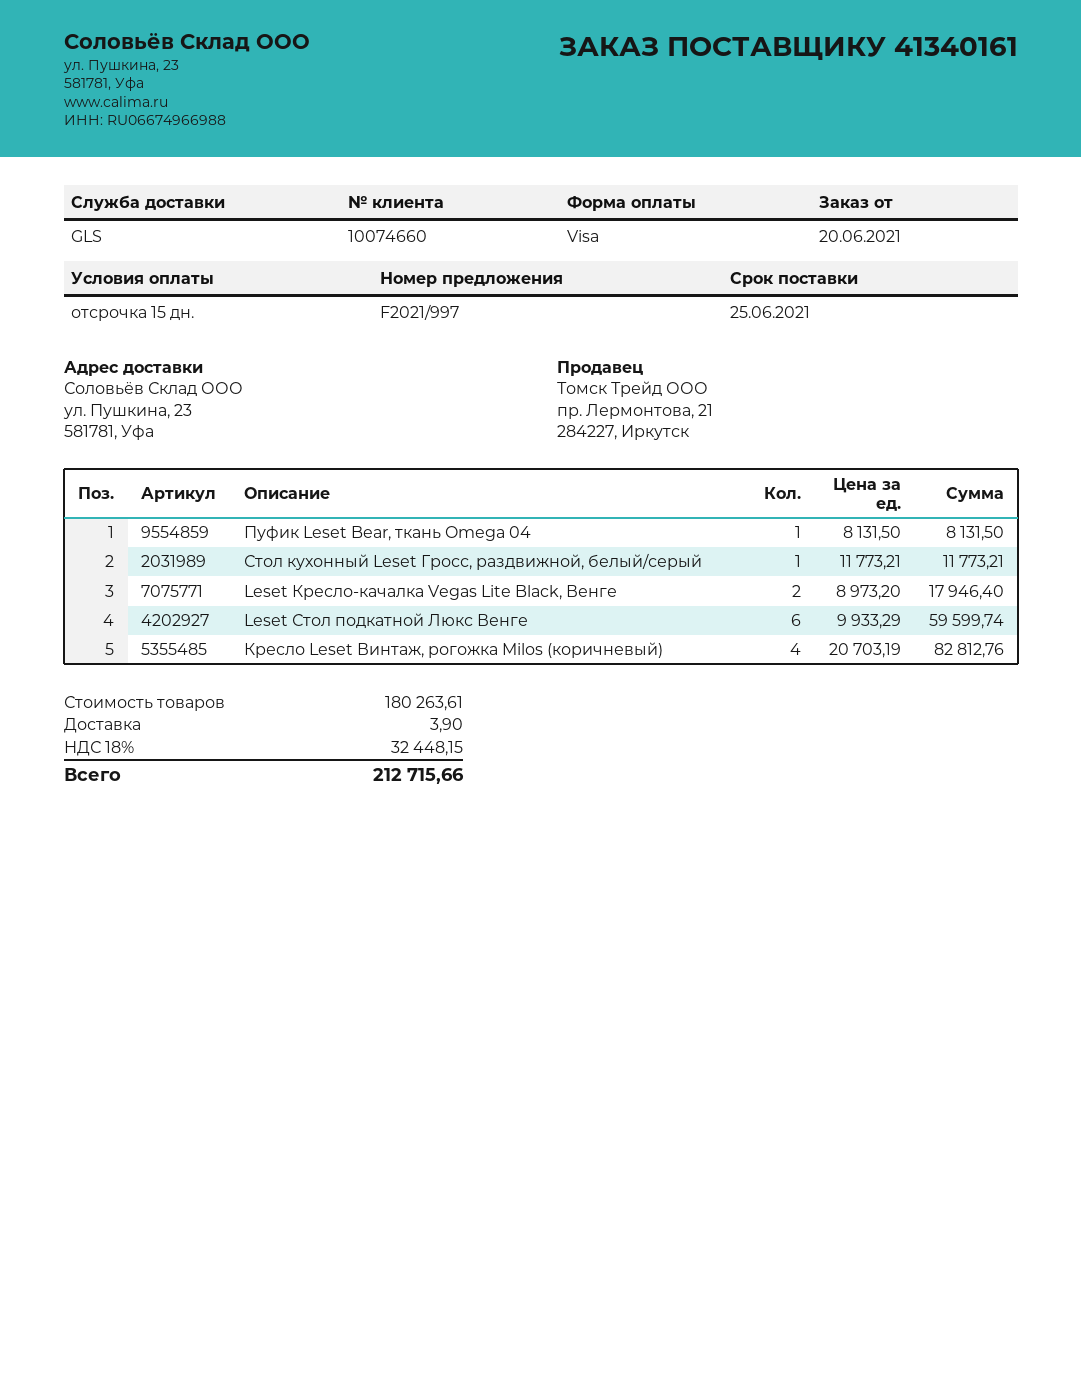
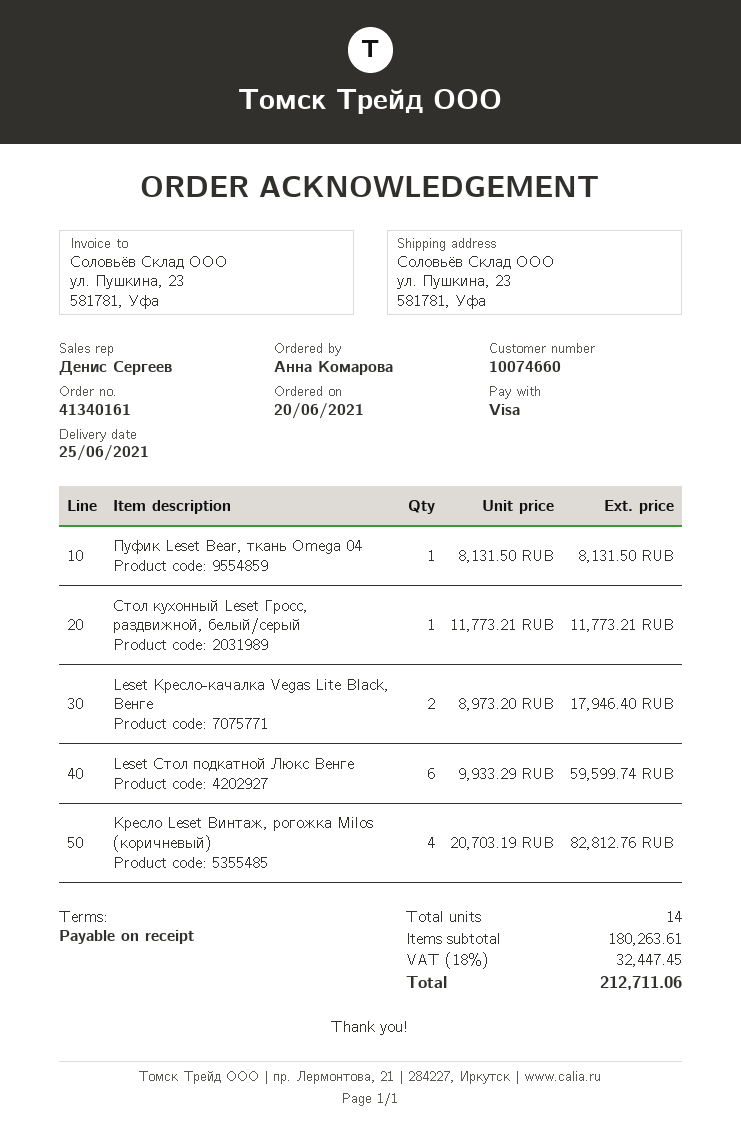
payment terms: 15 days -> on receipt
shipping: 3.90 -> none
tax: 18% = 32448.15 -> 18% = 32447.45
total: 212715.66 -> 212711.06

